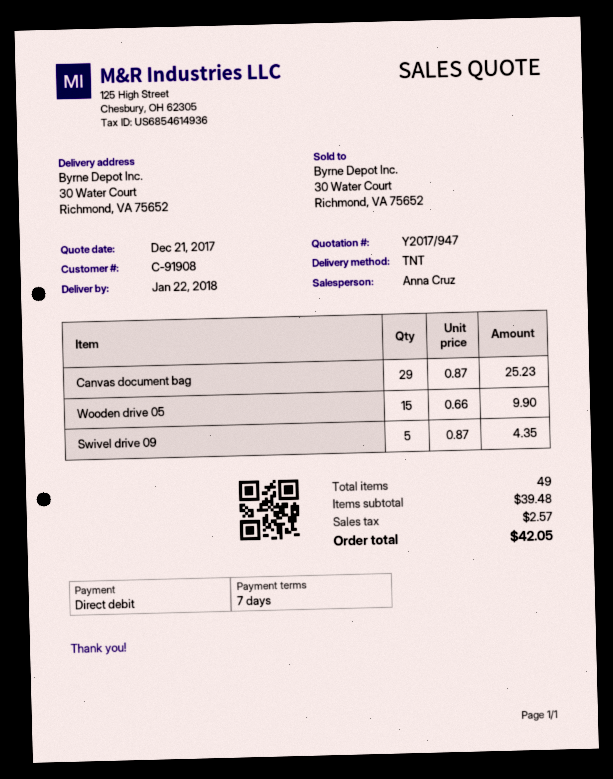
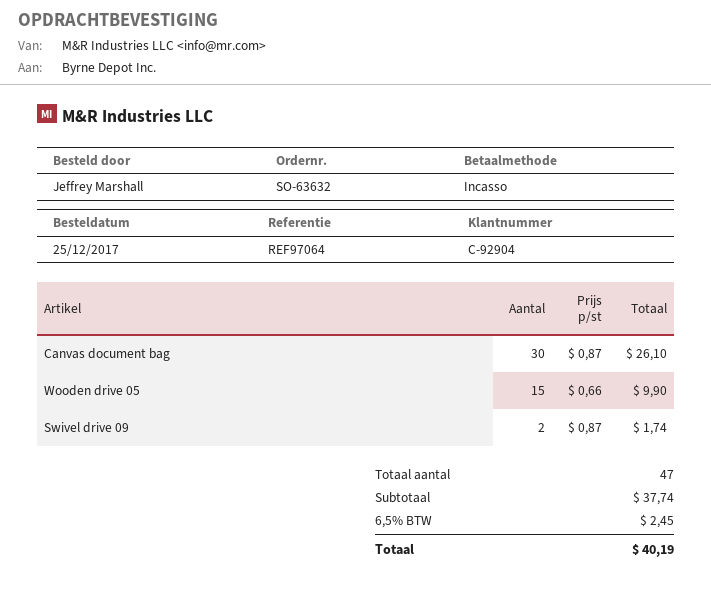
customer number: C-91908 -> C-92904
Canvas document bag: 29 x 0.87 = 25.23 -> 30 x 0.87 = 26.10
Swivel drive 09: 5 x 0.87 = 4.35 -> 2 x 0.87 = 1.74
total quantity: 49 -> 47
subtotal: 39.48 -> 37.74
tax: 2.57 -> 2.45
total: 42.05 -> 40.19

